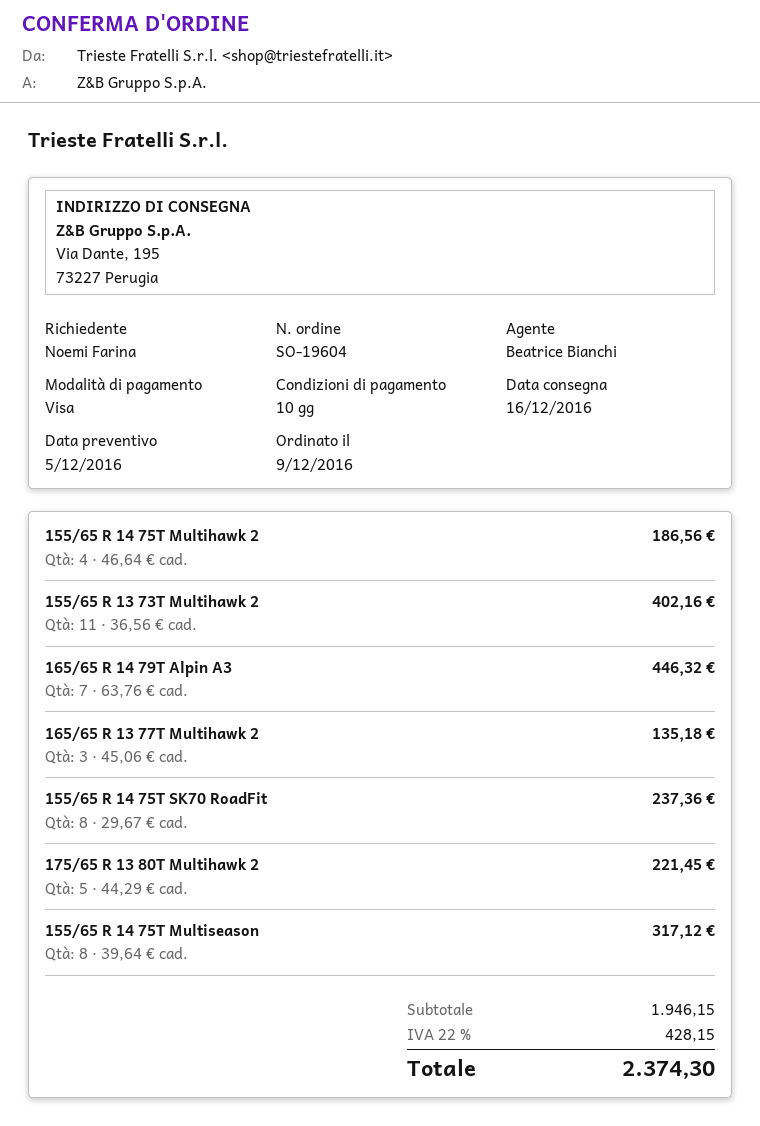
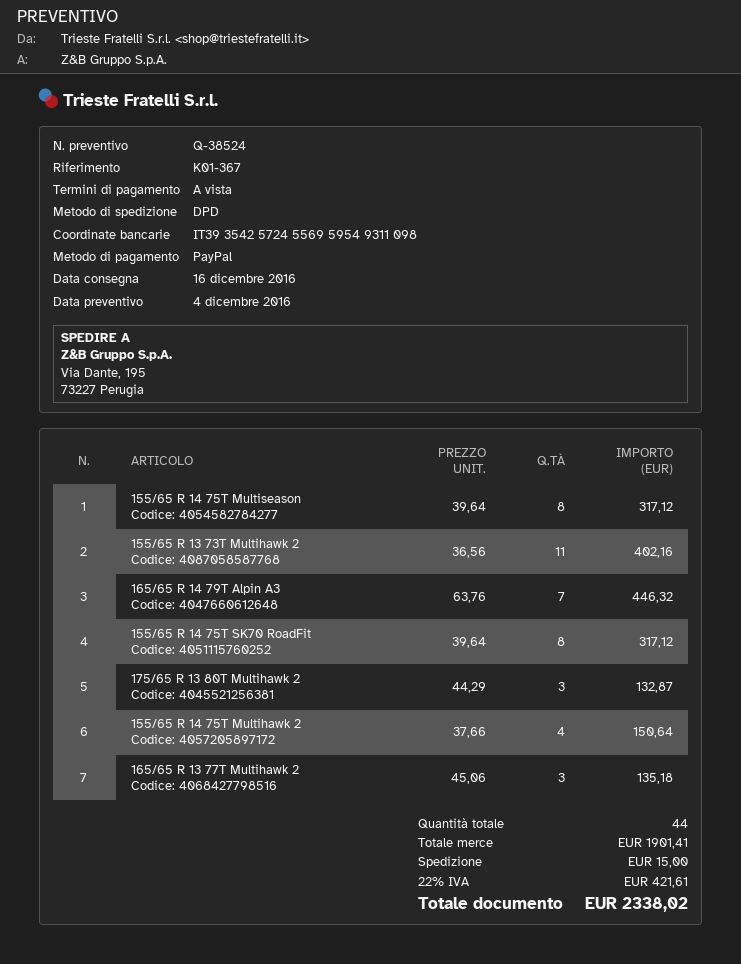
quote date: 2016-12-05 -> 2016-12-04
payment terms: 10 days -> on receipt
payment method: Visa -> PayPal
155/65 R 14 75T Multihawk 2: 4 x 46.64 = 186.56 -> 4 x 37.66 = 150.64
155/65 R 14 75T SK70 RoadFit: 8 x 29.67 = 237.36 -> 8 x 39.64 = 317.12
175/65 R 13 80T Multihawk 2: 5 x 44.29 = 221.45 -> 3 x 44.29 = 132.87
subtotal: 1946.15 -> 1901.41
shipping: none -> 15.00
tax: 22% = 428.15 -> 22% = 421.61
total: 2374.30 -> 2338.02

